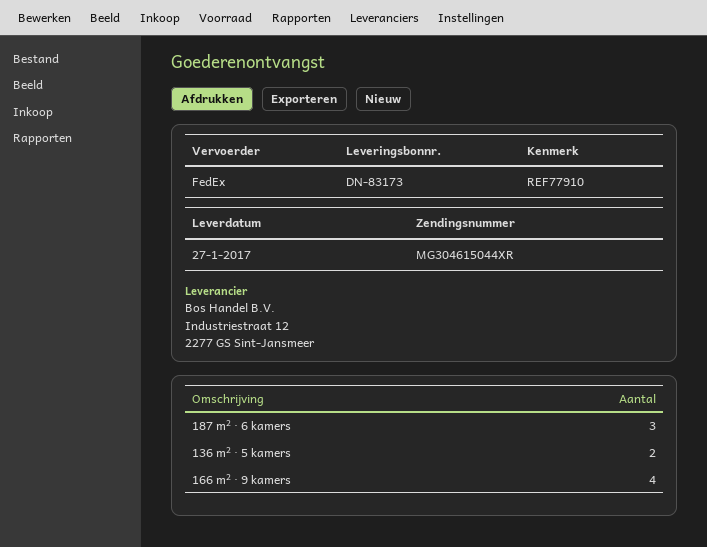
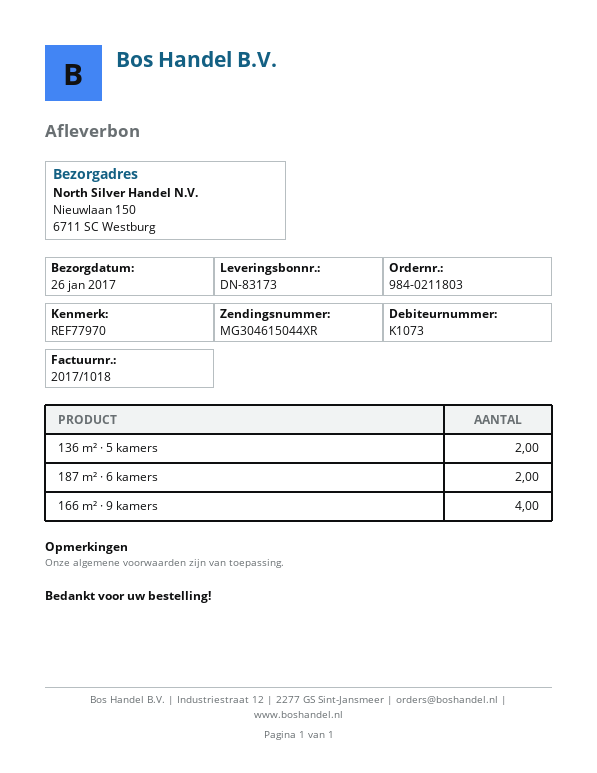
delivery date: 2017-01-27 -> 2017-01-26
reference: REF77910 -> REF77970
187 m² · 6 kamers: 3 -> 2

